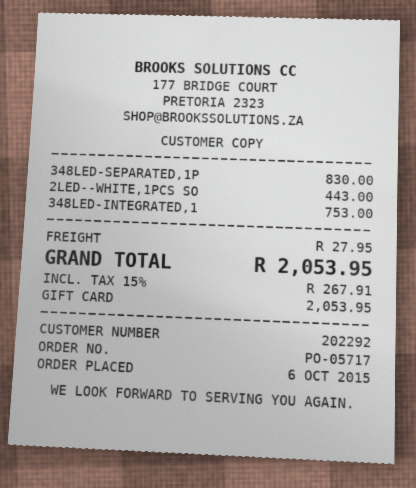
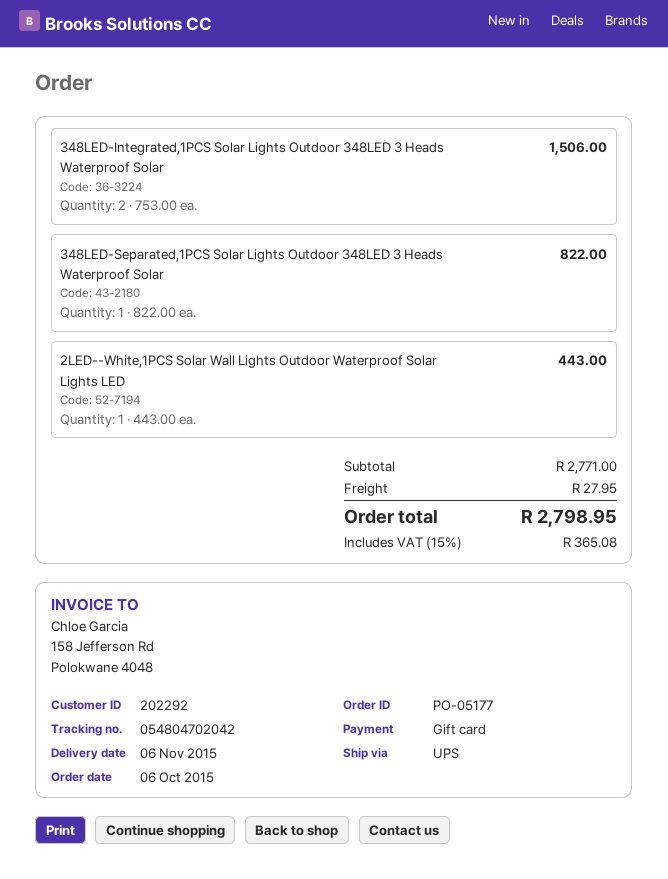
order number: PO-05717 -> PO-05177
348LED-SEPARATED,1P: 1 x 830.00 = 830.00 -> 1 x 822.00 = 822.00
348LED-INTEGRATED,1: 1 x 753.00 = 753.00 -> 2 x 753.00 = 1506.00
tax: 15% = 267.91 -> 15% = 365.08
total: 2053.95 -> 2798.95

